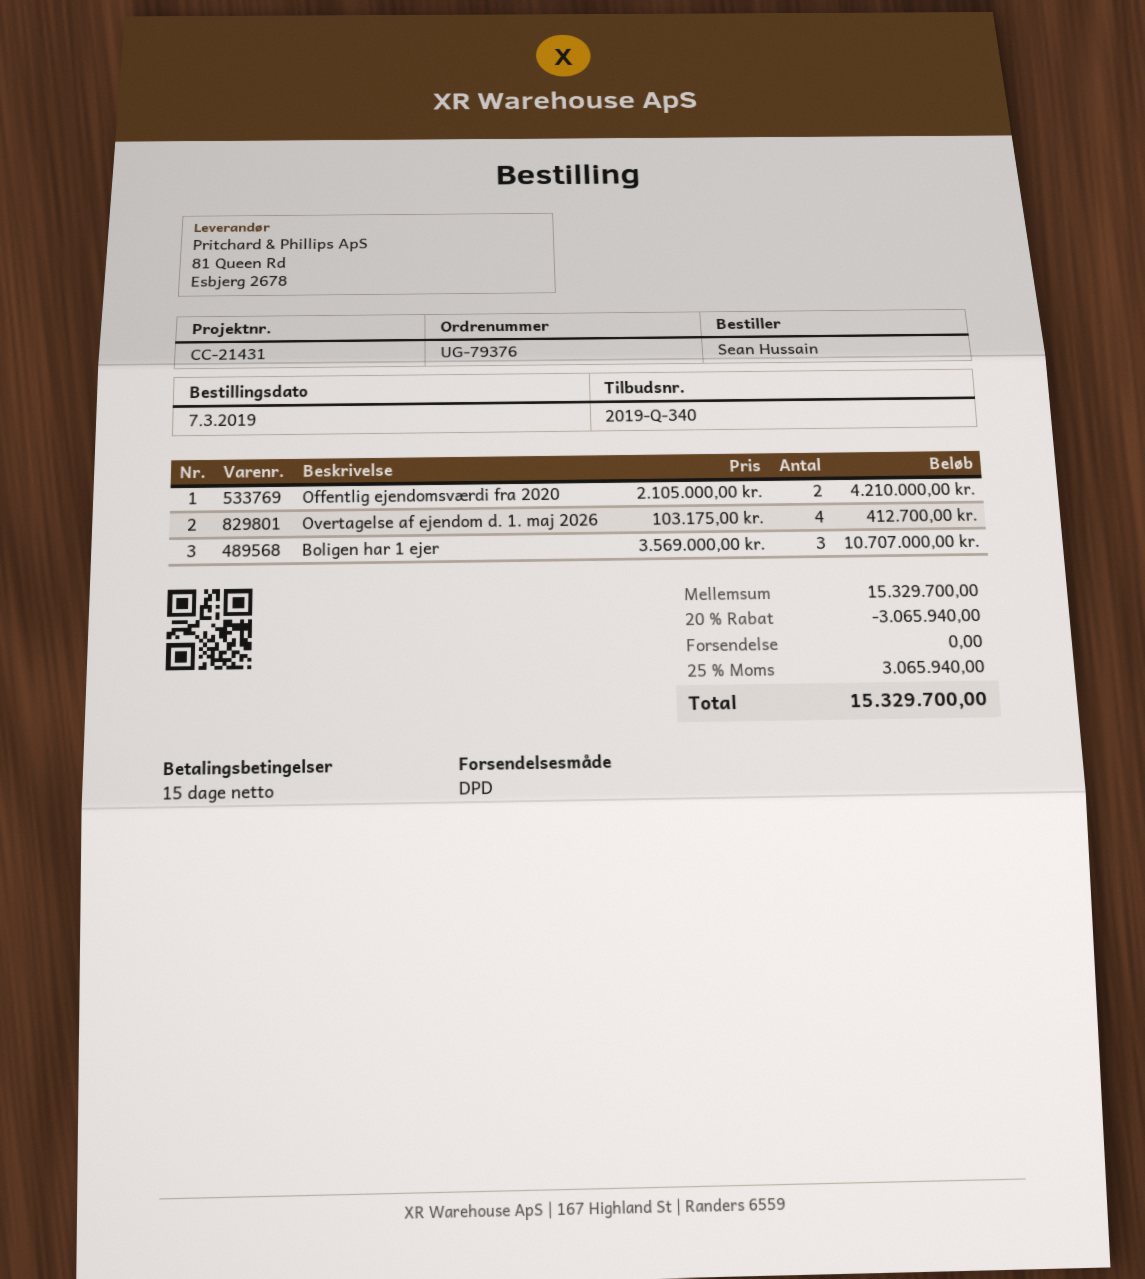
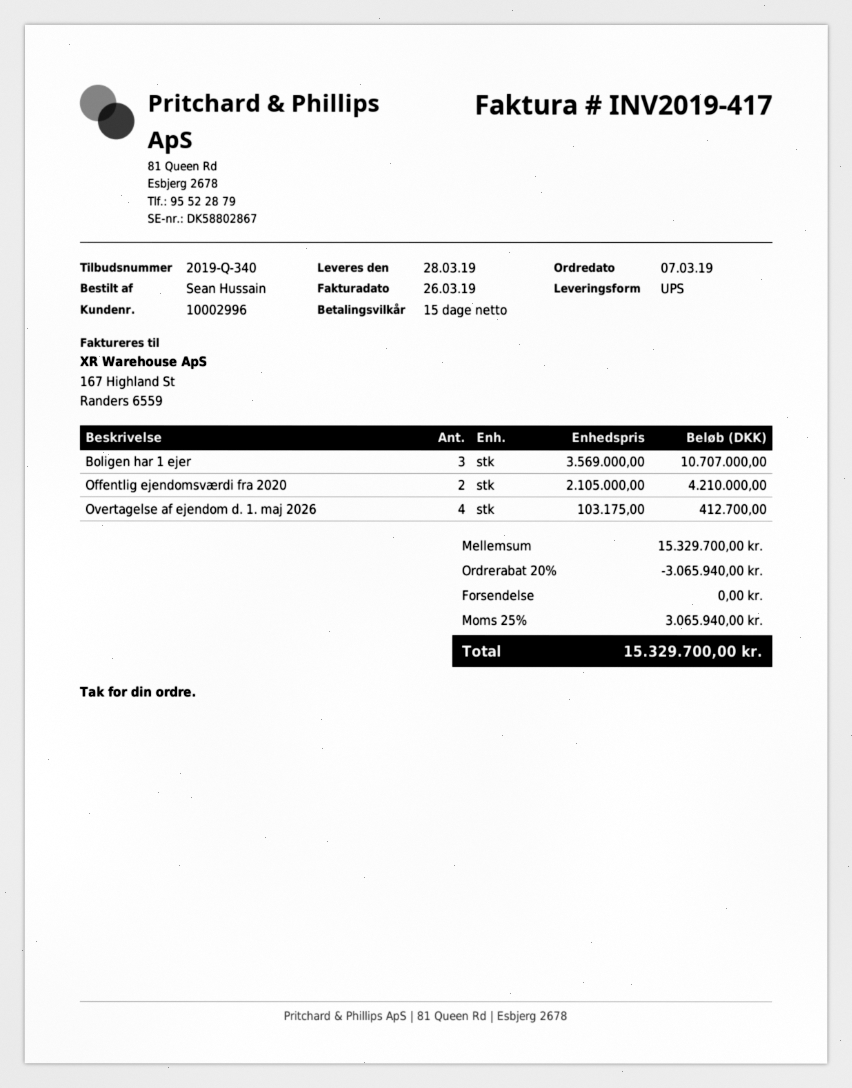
shipping method: DPD -> UPS

